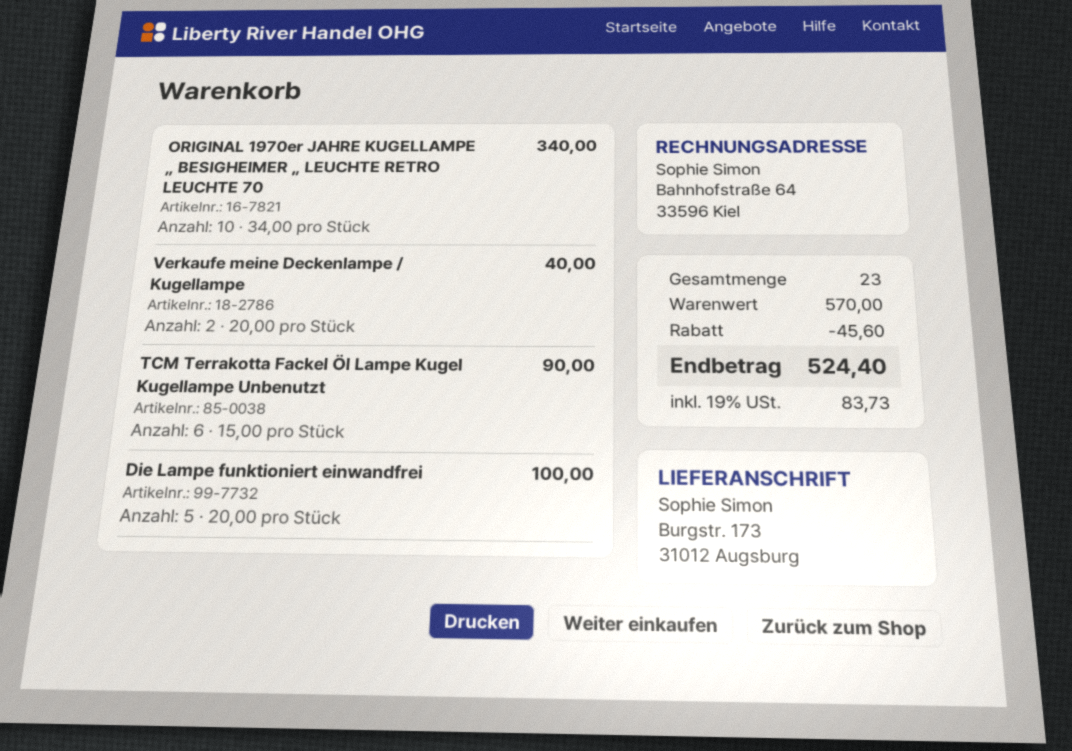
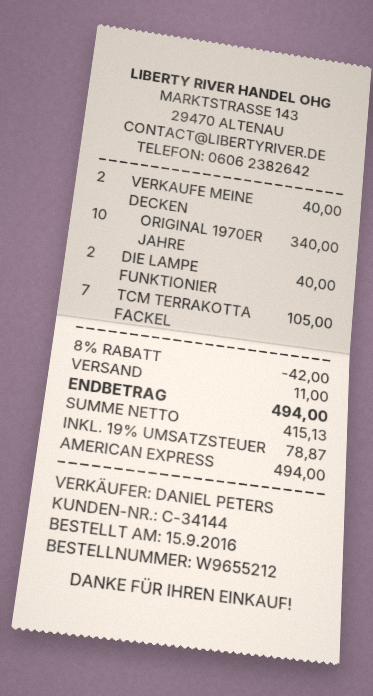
TCM Terrakotta Fackel Öl Lampe Kugel Kugellampe Unbenutzt: 6 for 90.00 -> 7 for 105.00
Die Lampe funktioniert einwandfrei: 5 for 100.00 -> 2 for 40.00
discount: 45.60 -> 42.00
shipping: none -> 11.00
tax: 19% = 83.73 -> 19% = 78.87
total: 524.40 -> 494.00

